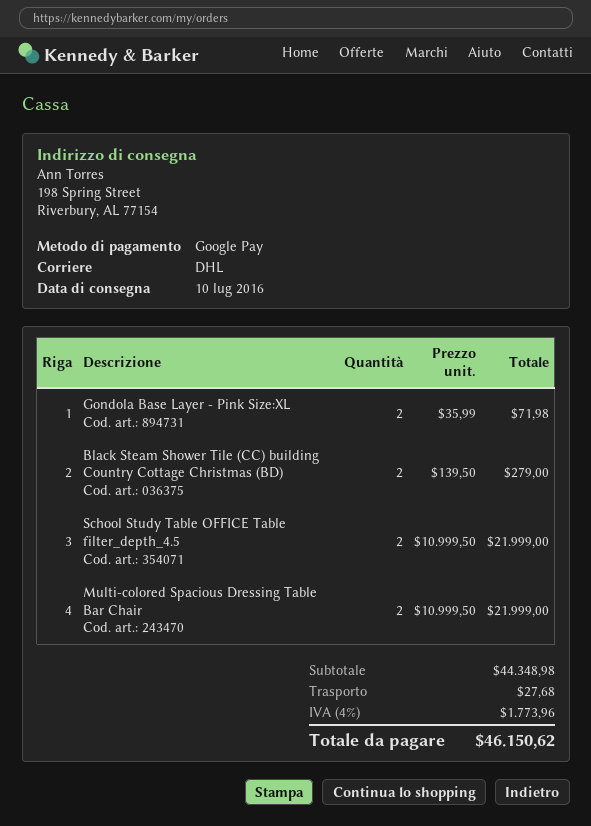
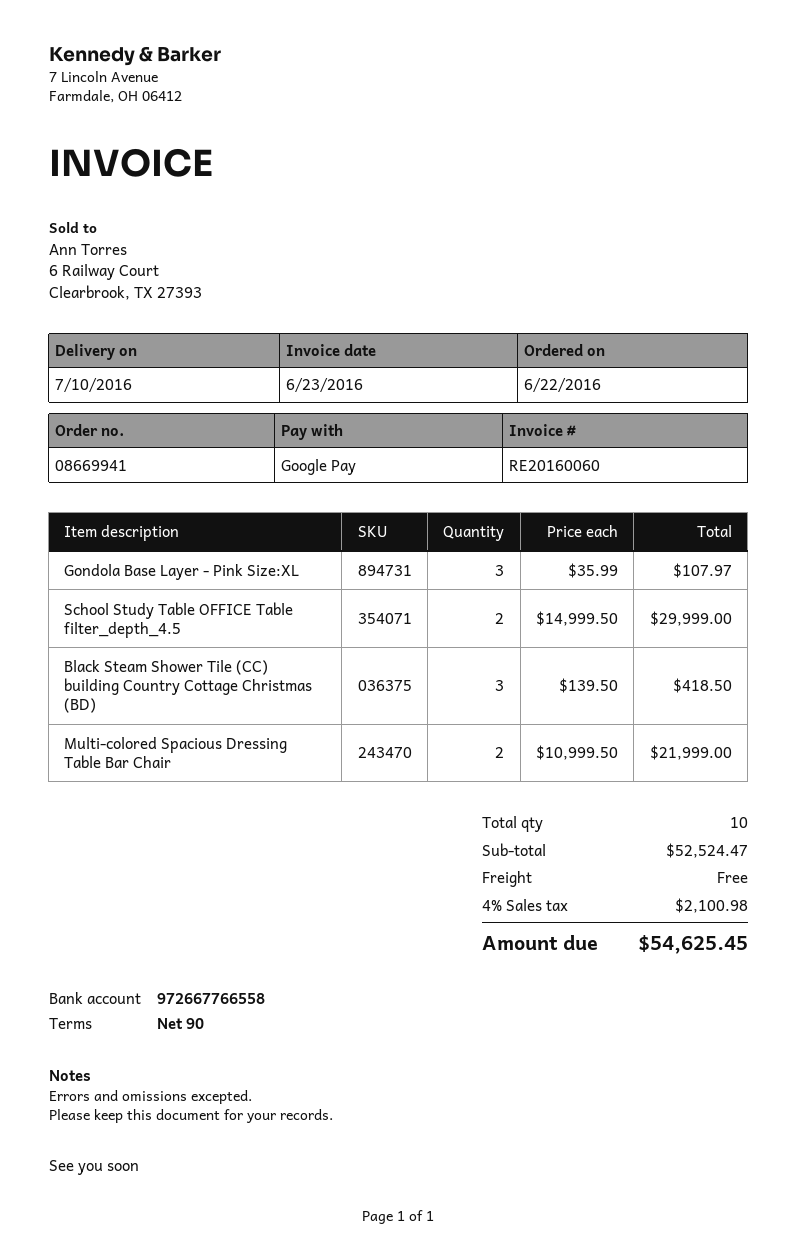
Gondola Base Layer - Pink Size:XL: 2 x 35.99 = 71.98 -> 3 x 35.99 = 107.97
Black Steam Shower Tile (CC) building Country Cottage Christmas (BD): 2 x 139.50 = 279.00 -> 3 x 139.50 = 418.50
School Study Table OFFICE Table filter_depth_4.5: 2 x 10999.50 = 21999.00 -> 2 x 14999.50 = 29999.00
subtotal: 44348.98 -> 52524.47
shipping: 27.68 -> 0.00
tax: 4% = 1773.96 -> 4% = 2100.98
total: 46150.62 -> 54625.45

